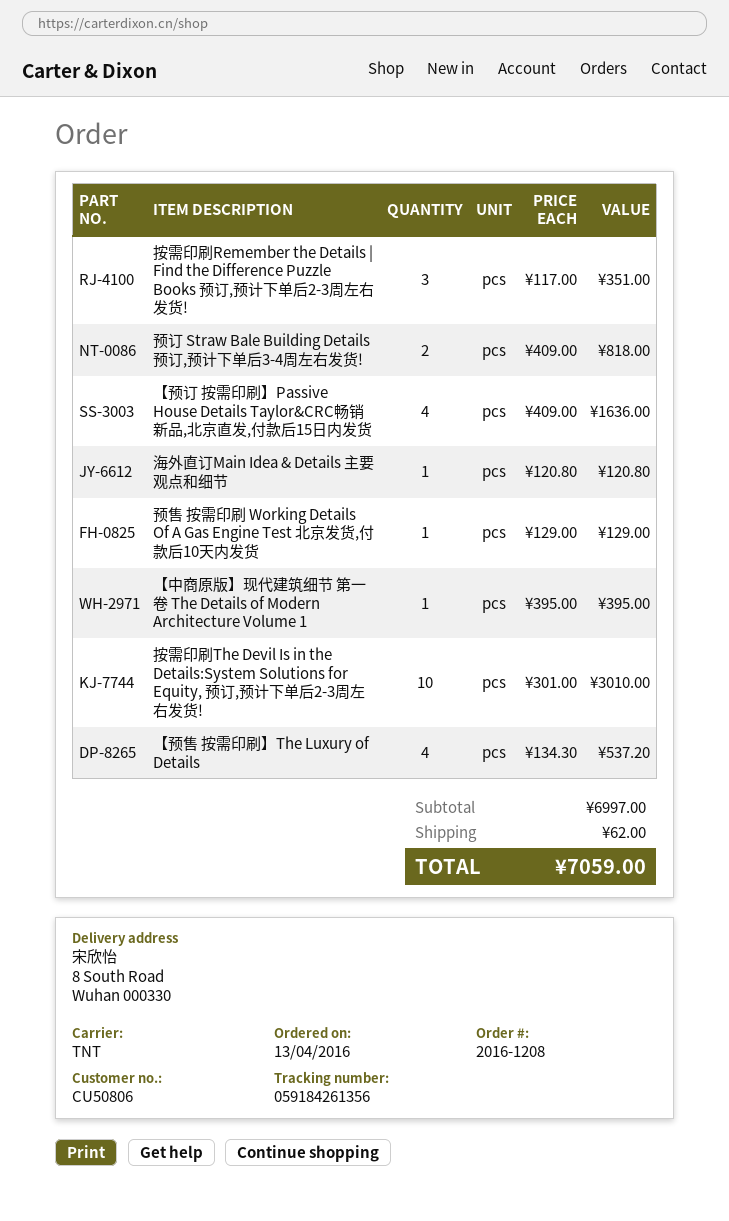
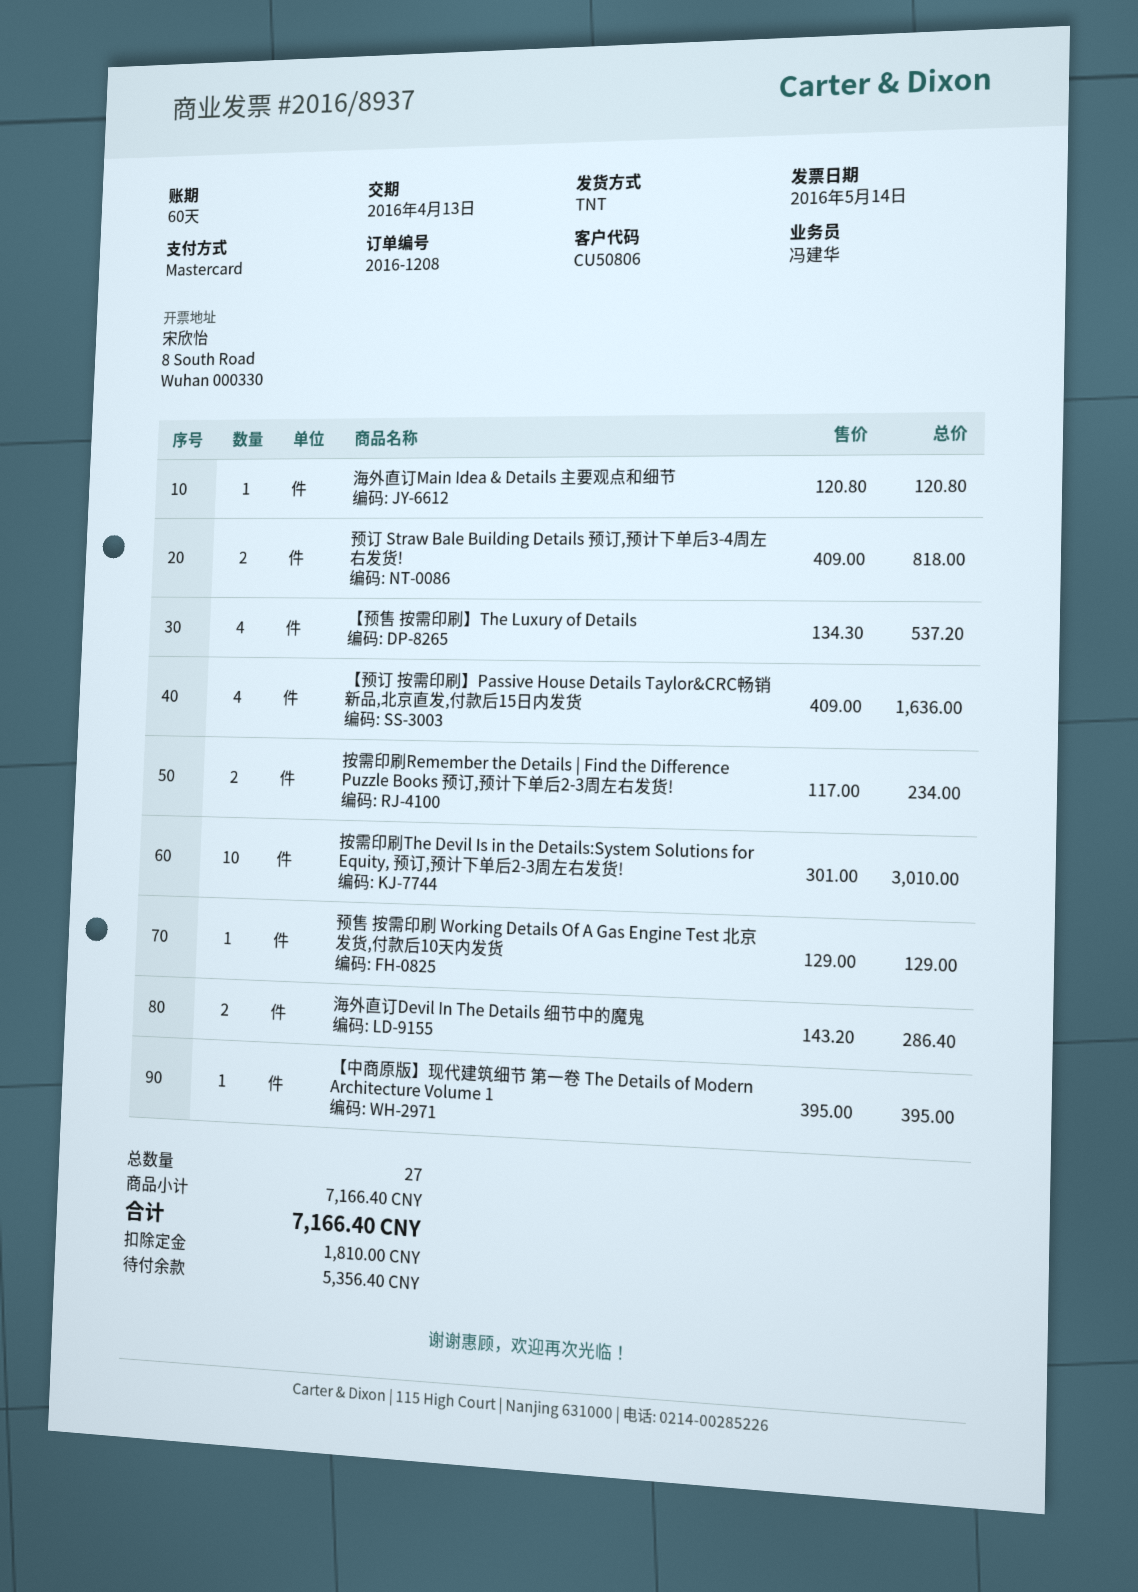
按需印刷Remember the Details | Find the Difference Puzzle Books 预订,预计下单后2-3周左右发货!: 3 x 117.00 = 351.00 -> 2 x 117.00 = 234.00
海外直订Devil In The Details 细节中的魔鬼: none -> 2 x 143.20 = 286.40
subtotal: 6997.00 -> 7166.40
shipping: 62.00 -> none
total: 7059.00 -> 7166.40

